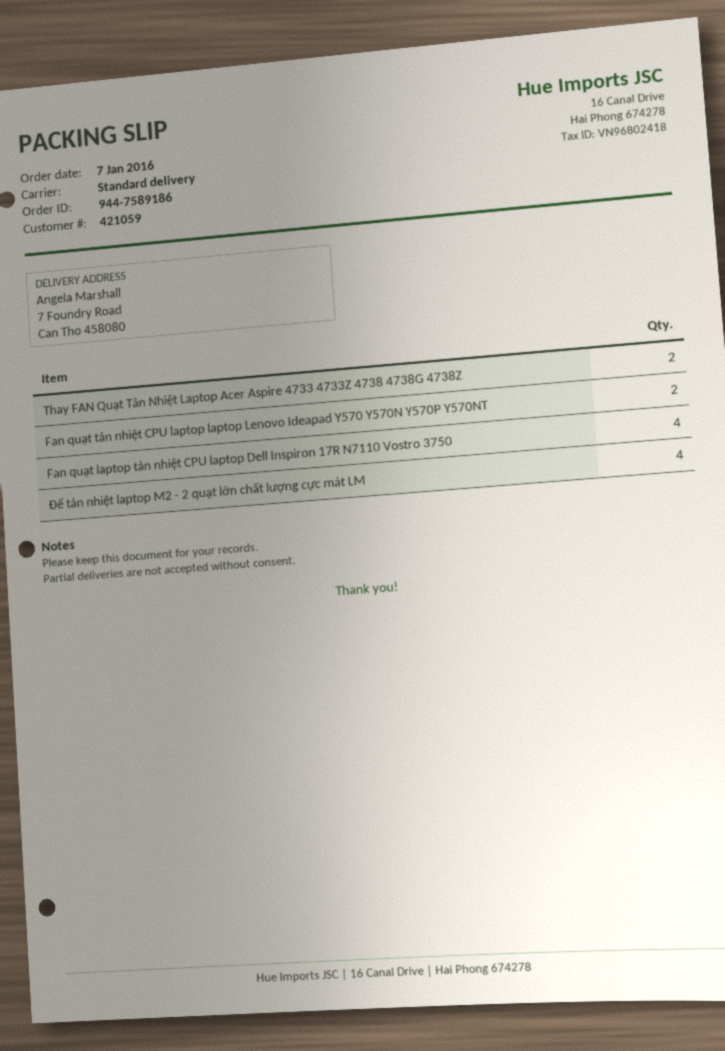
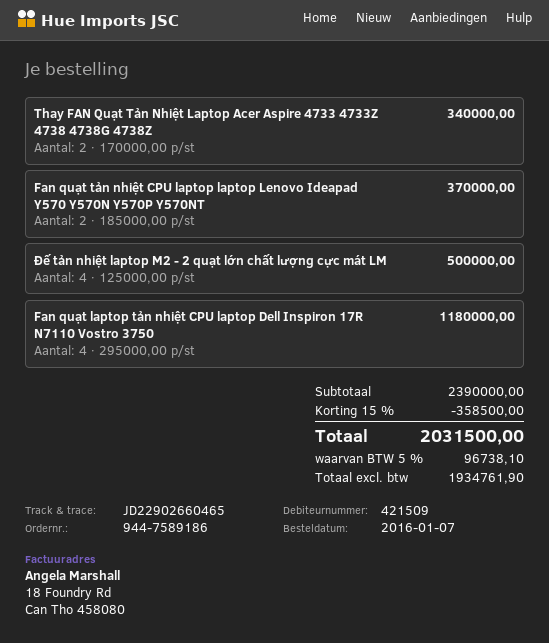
customer number: 421059 -> 421509

